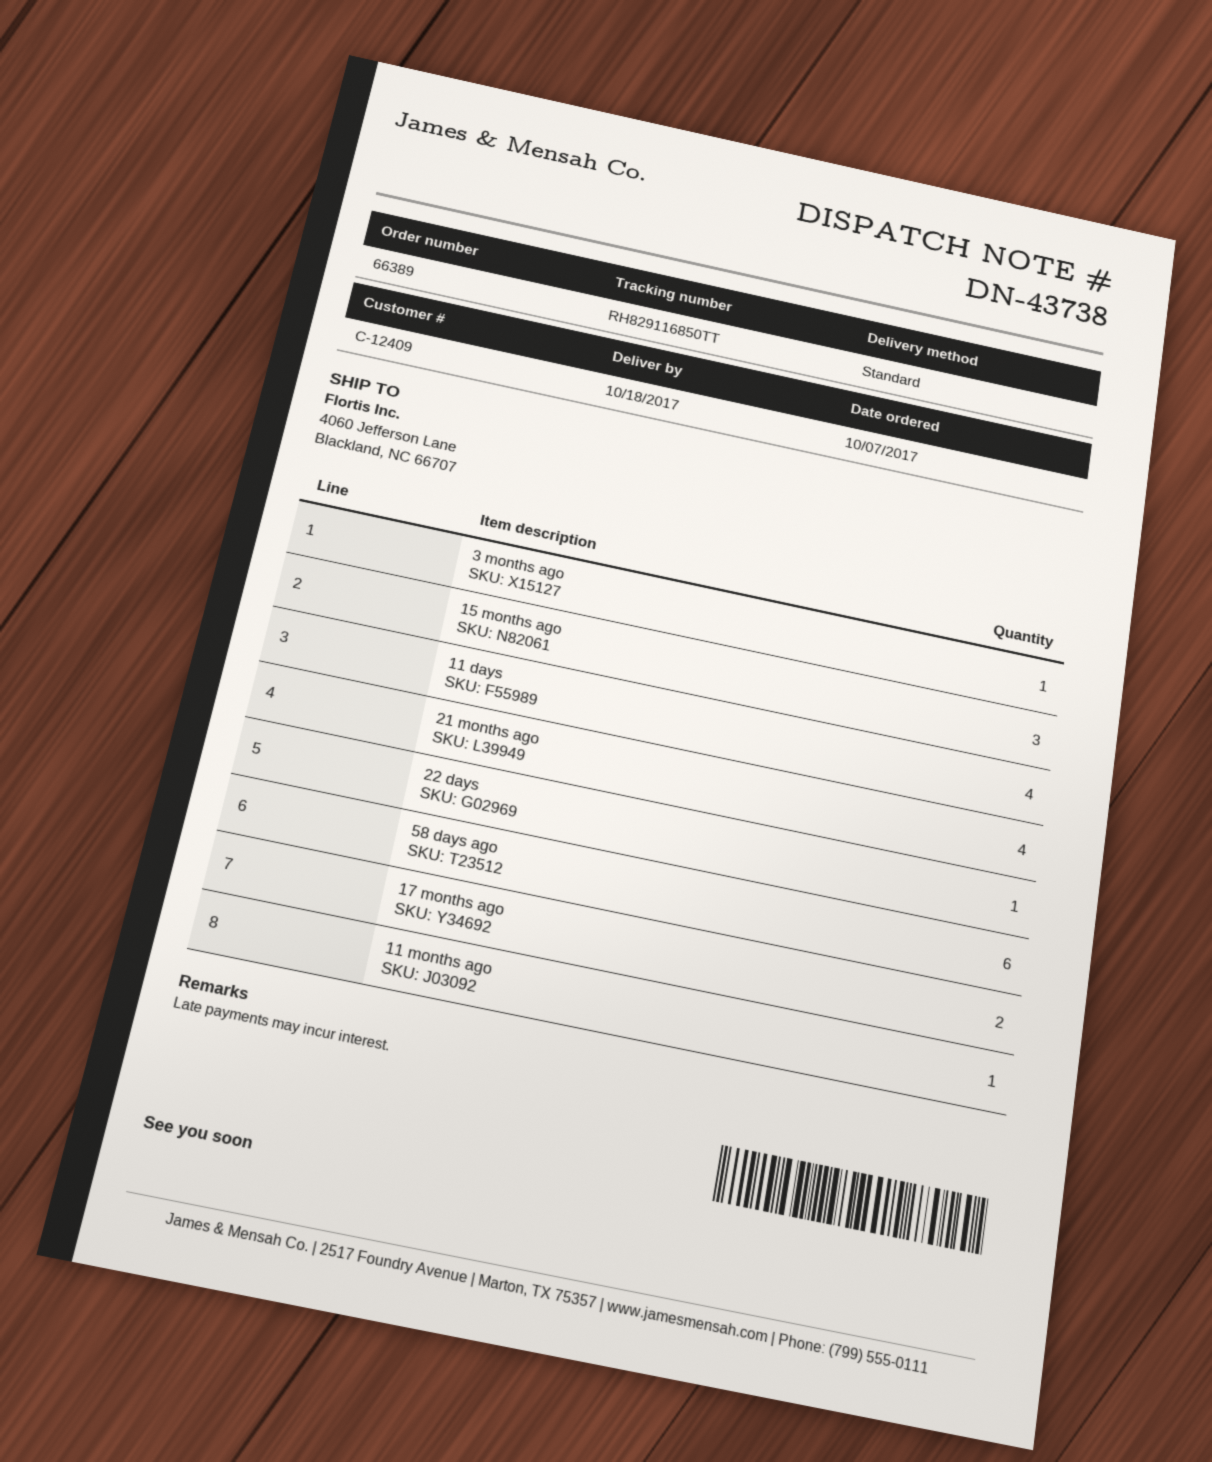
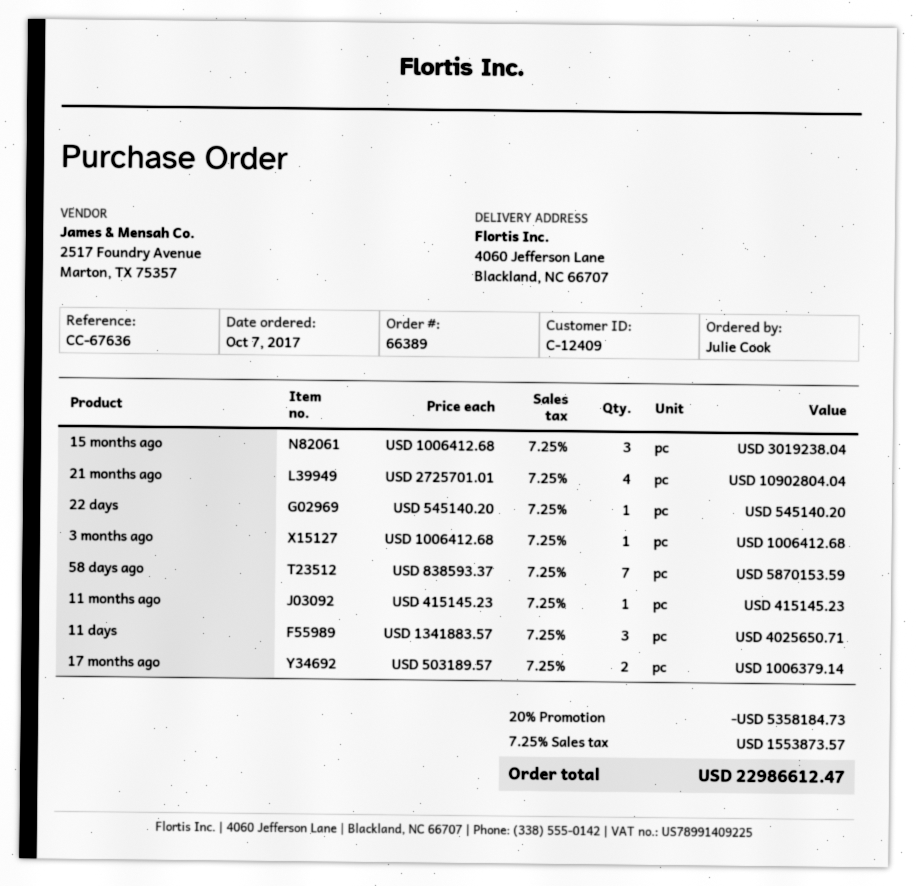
11 days: 4 -> 3
58 days ago: 6 -> 7

